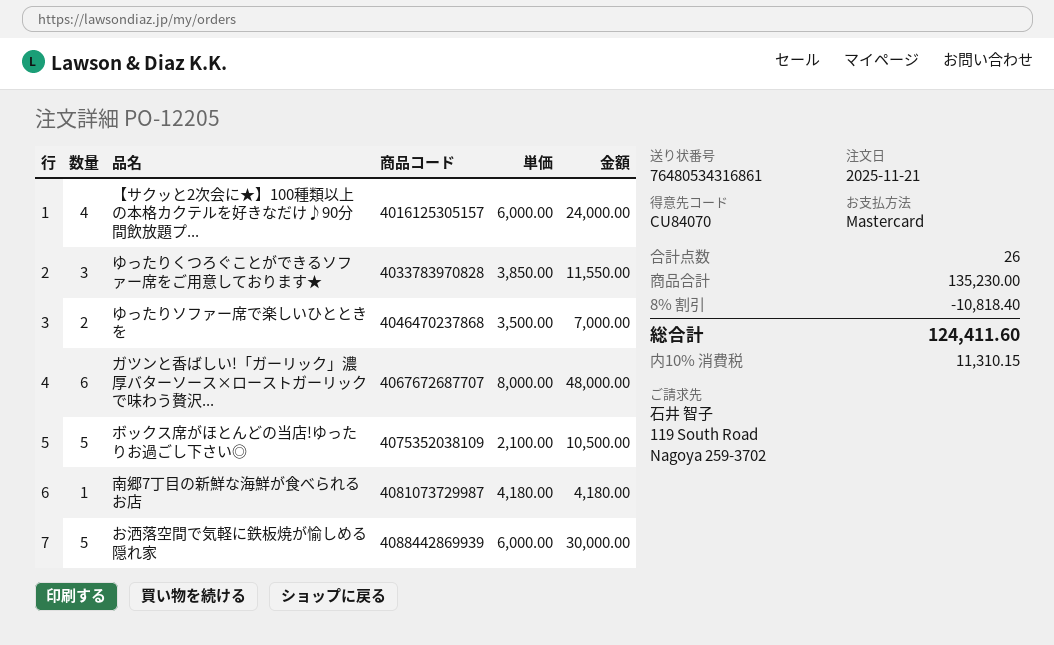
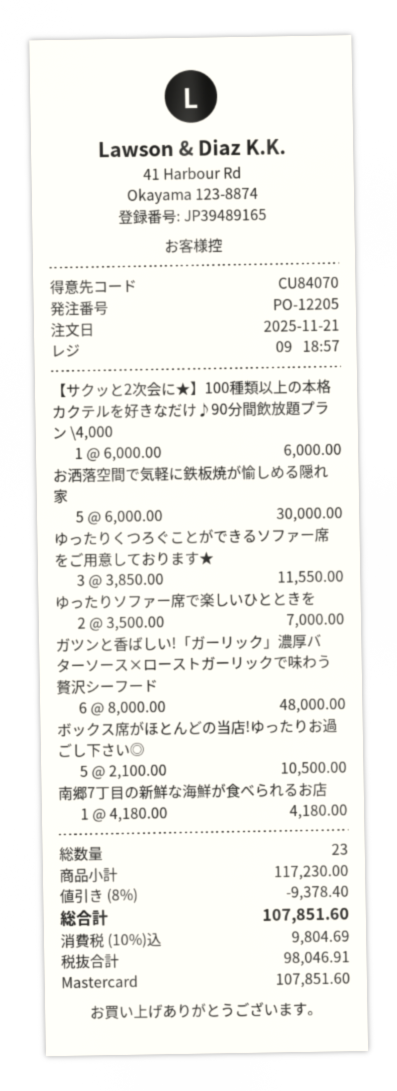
【サクッと2次会に★】100種類以上の本格カクテルを好きなだけ♪90分間飲放題プ...: 4 x 6000.00 = 24000.00 -> 1 x 6000.00 = 6000.00
total quantity: 26 -> 23
subtotal: 135230.00 -> 117230.00
discount: 8% = 10818.40 -> 8% = 9378.40
tax: 10% = 11310.15 -> 10% = 9804.69
total: 124411.60 -> 107851.60

